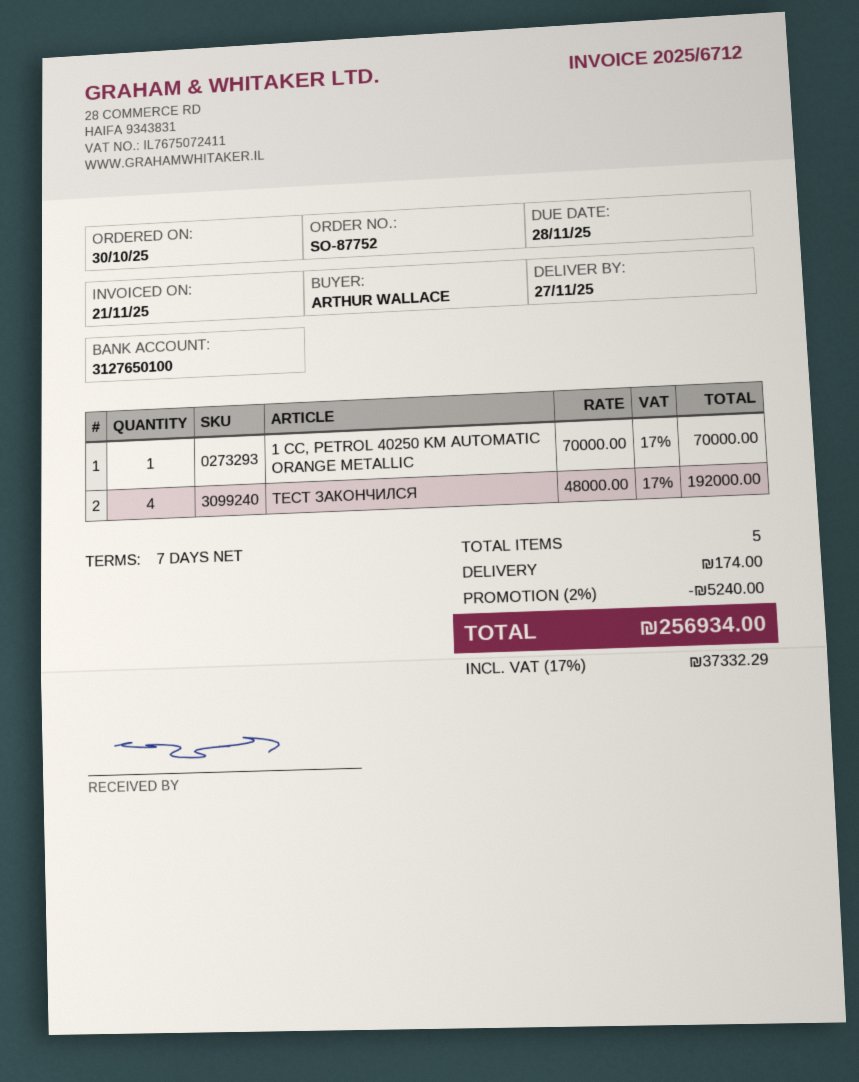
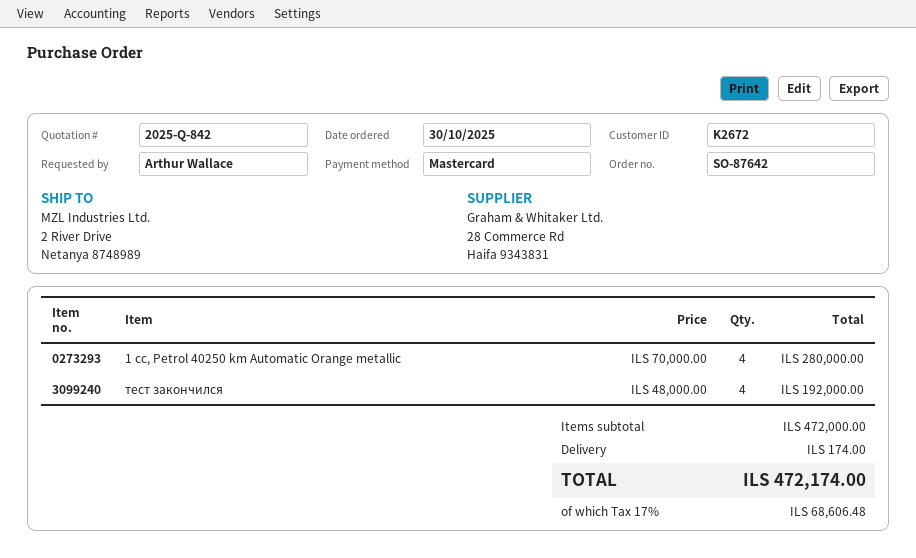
order number: SO-87752 -> SO-87642
1 CC, PETROL 40250 KM AUTOMATIC ORANGE METALLIC: 1 x 70000.00 = 70000.00 -> 4 x 70000.00 = 280000.00
discount: 2% = 5240.00 -> none
tax: 17% = 37332.29 -> 17% = 68606.48
total: 256934.00 -> 472174.00

